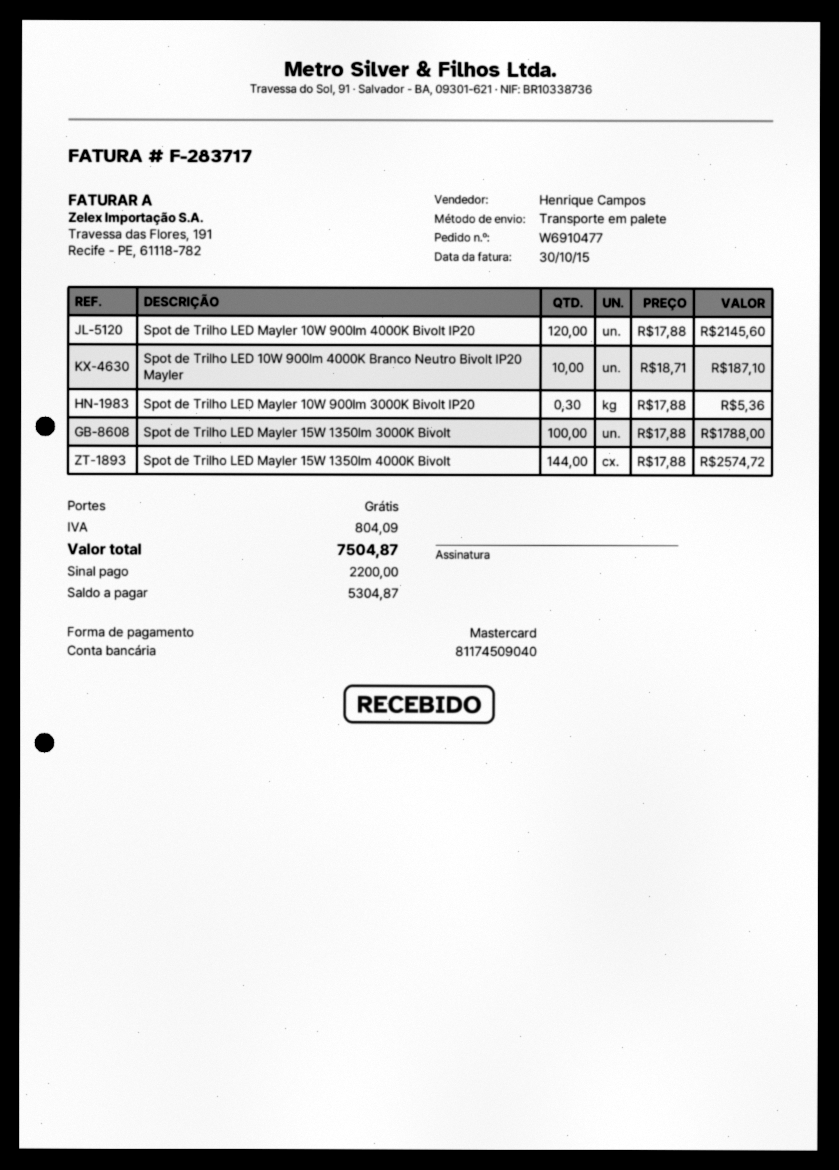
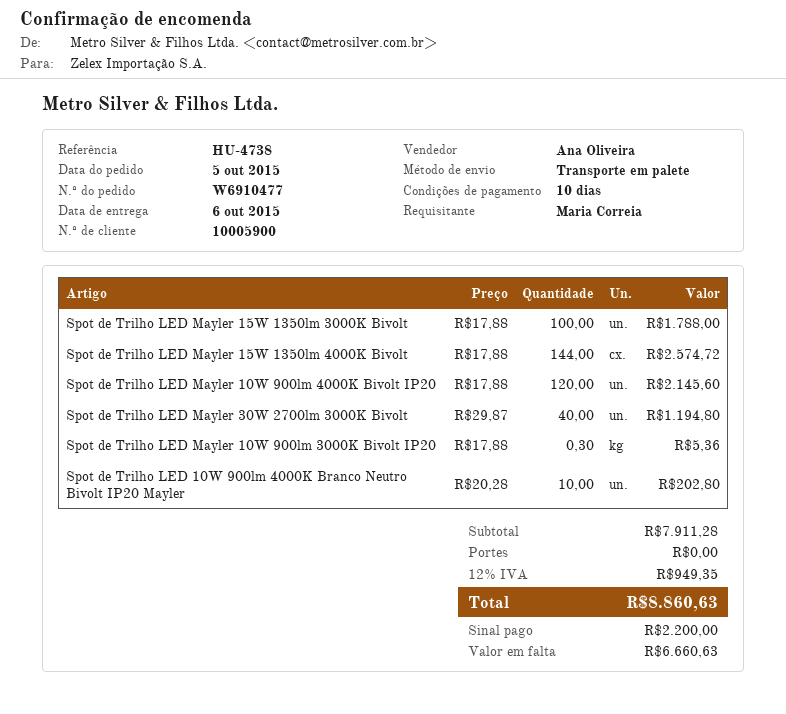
sales rep: Henrique Campos -> Ana Oliveira
Spot de Trilho LED 10W 900lm 4000K Branco Neutro Bivolt IP20 Mayler: 10 x 18.71 = 187.10 -> 10 x 20.28 = 202.80
Spot de Trilho LED Mayler 30W 2700lm 3000K Bivolt: none -> 40 x 29.87 = 1194.80
tax: 804.09 -> 949.35
total: 7504.87 -> 8860.63
balance: 5304.87 -> 6660.63

